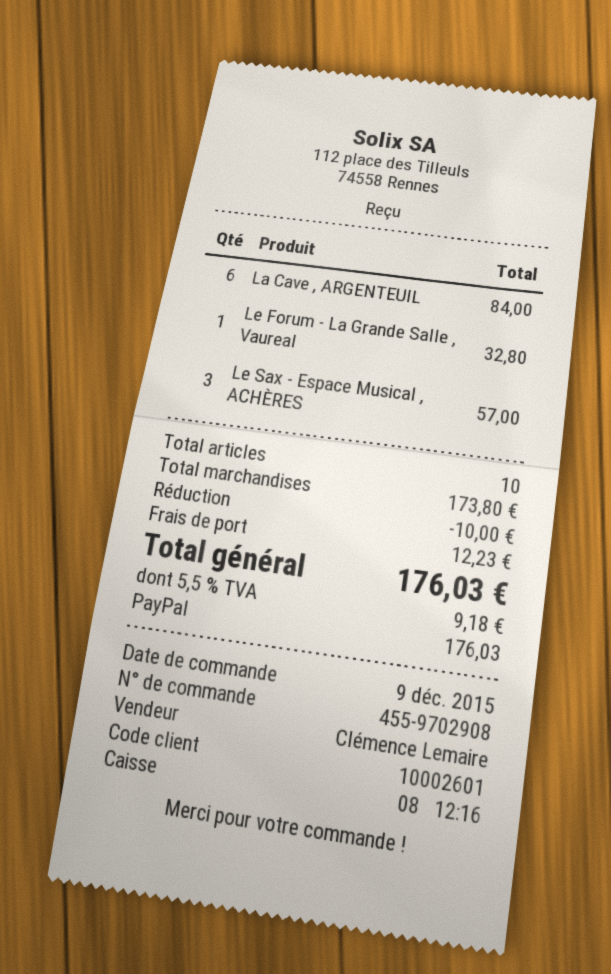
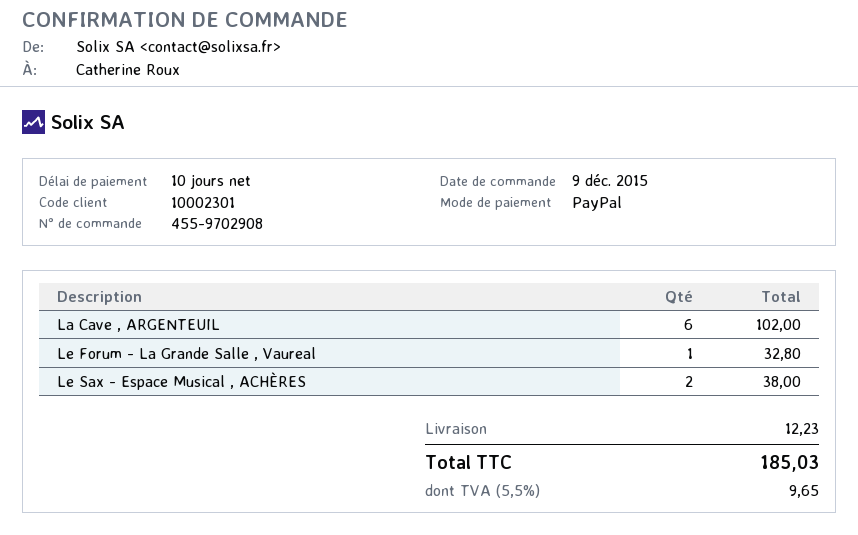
customer number: 10002601 -> 10002301
La Cave , ARGENTEUIL: 6 for 84.00 -> 6 for 102.00
Le Sax - Espace Musical , ACHÈRES: 3 for 57.00 -> 2 for 38.00
discount: 10.00 -> none
tax: 5.5% = 9.18 -> 5.5% = 9.65
total: 176.03 -> 185.03

